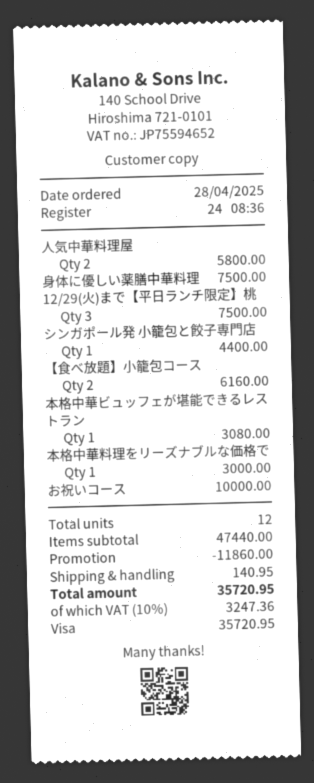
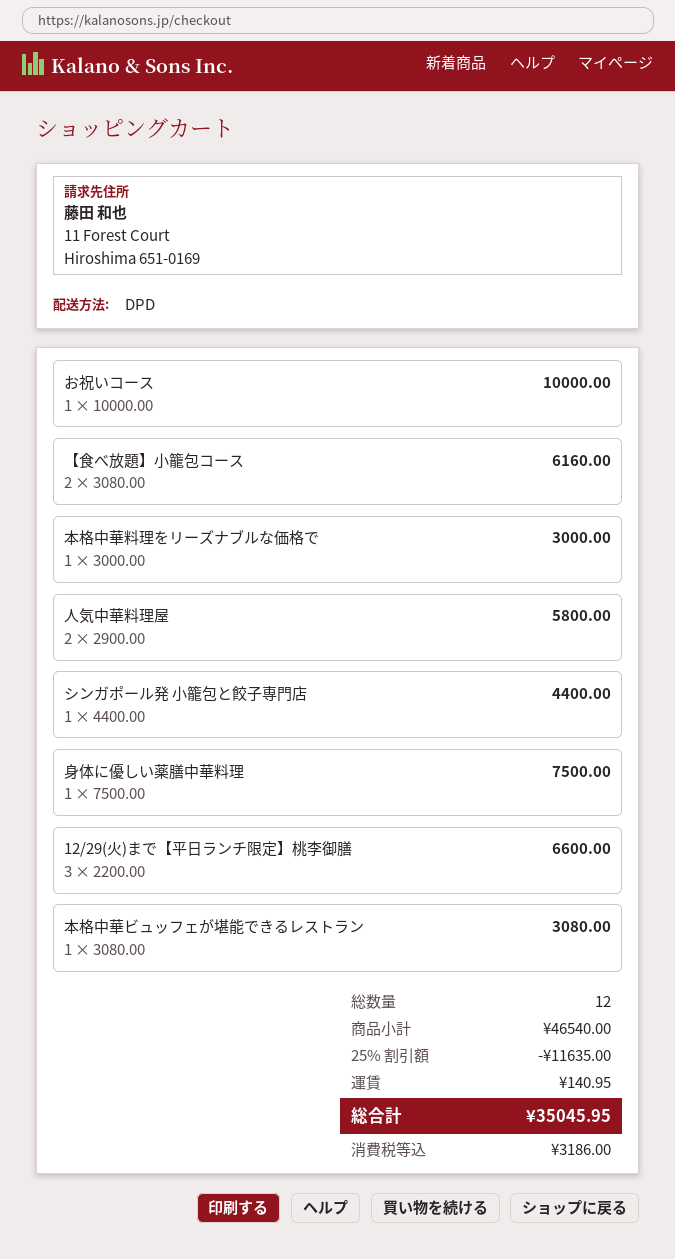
12/29(火)まで【平日ランチ限定】桃: 3 for 7500.00 -> 3 for 6600.00
subtotal: 47440.00 -> 46540.00
discount: 11860.00 -> 11635.00
tax: 3247.36 -> 3186.00
total: 35720.95 -> 35045.95

